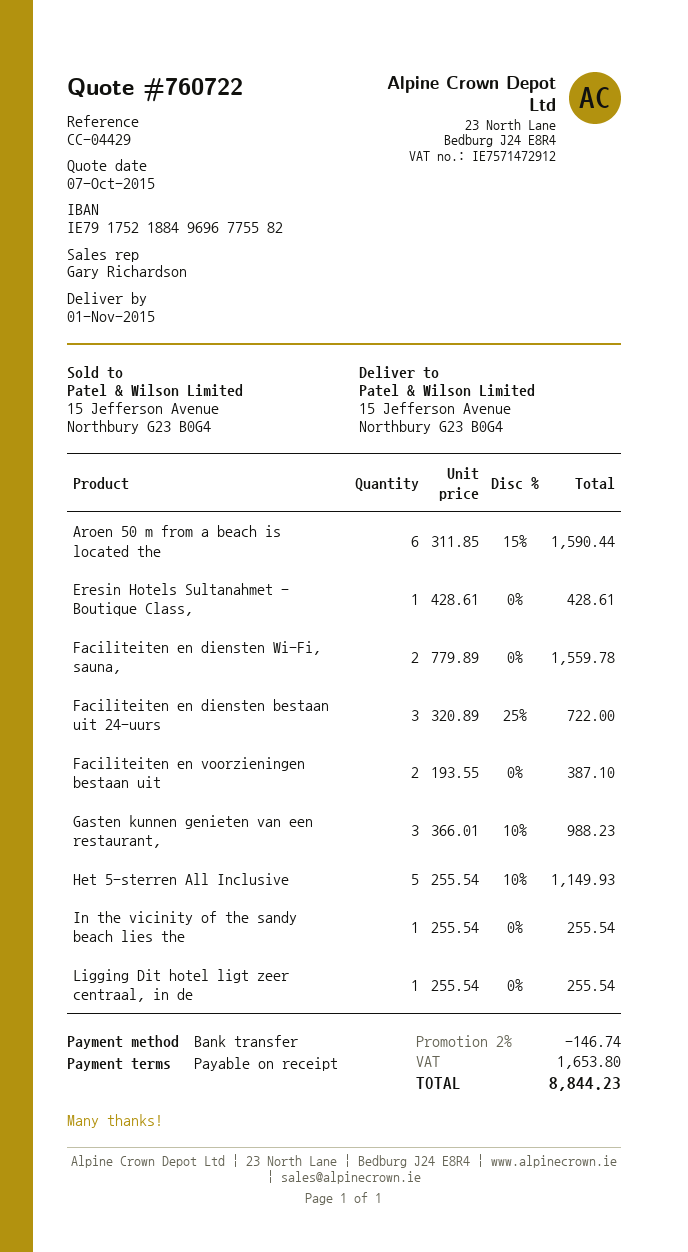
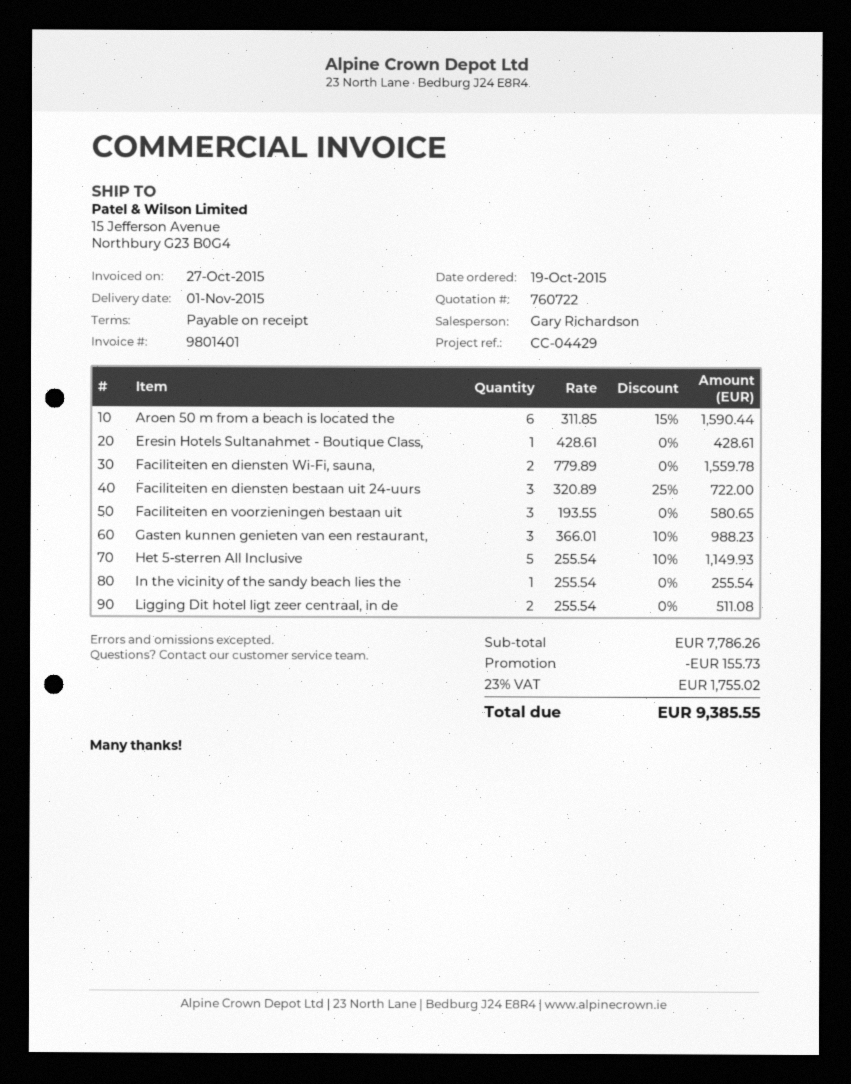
Faciliteiten en voorzieningen bestaan uit: 2 x 193.55 = 387.10 -> 3 x 193.55 = 580.65
Ligging Dit hotel ligt zeer centraal, in de: 1 x 255.54 = 255.54 -> 2 x 255.54 = 511.08
discount: 146.74 -> 155.73
tax: 1653.80 -> 1755.02
total: 8844.23 -> 9385.55

